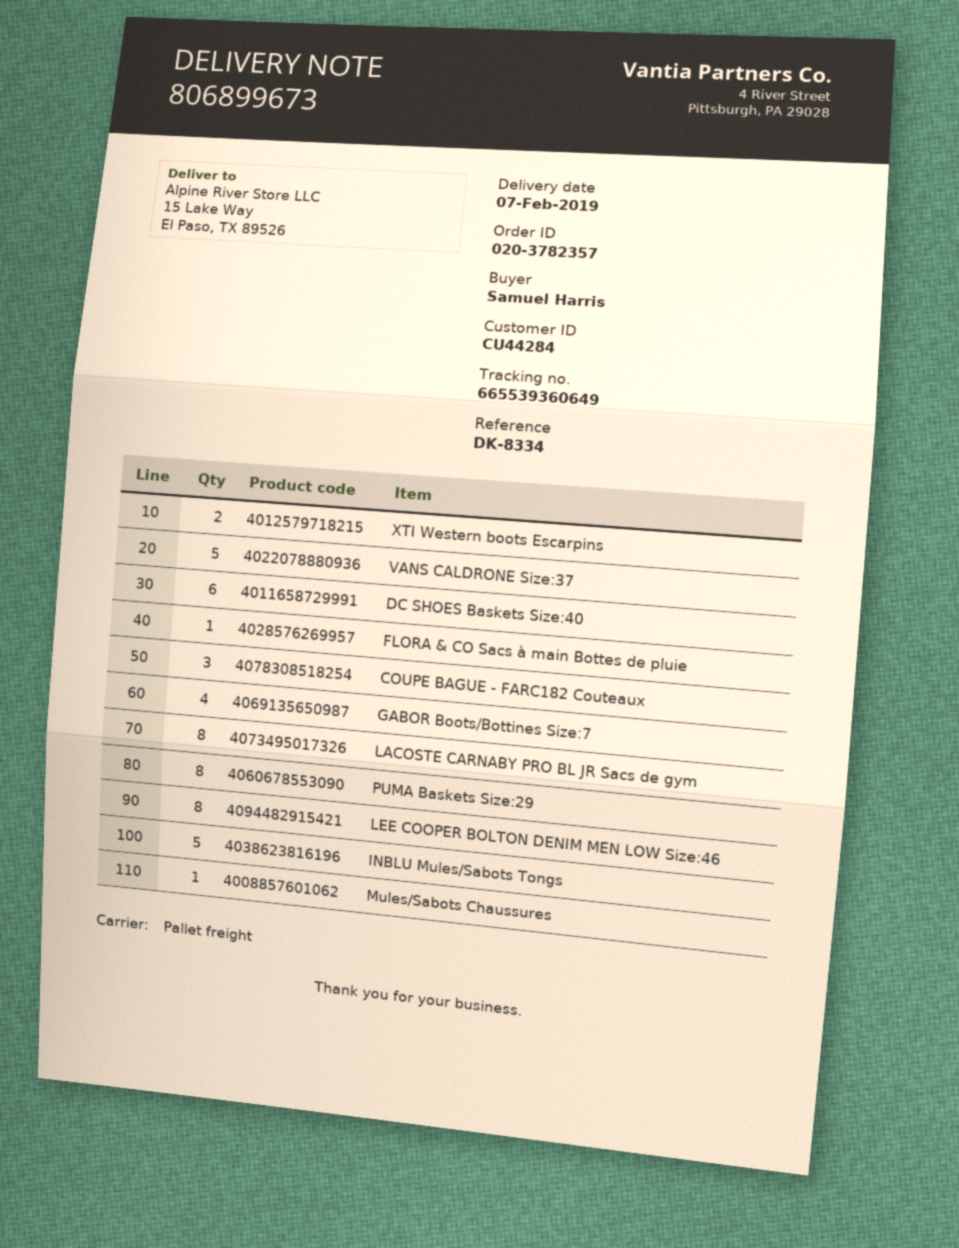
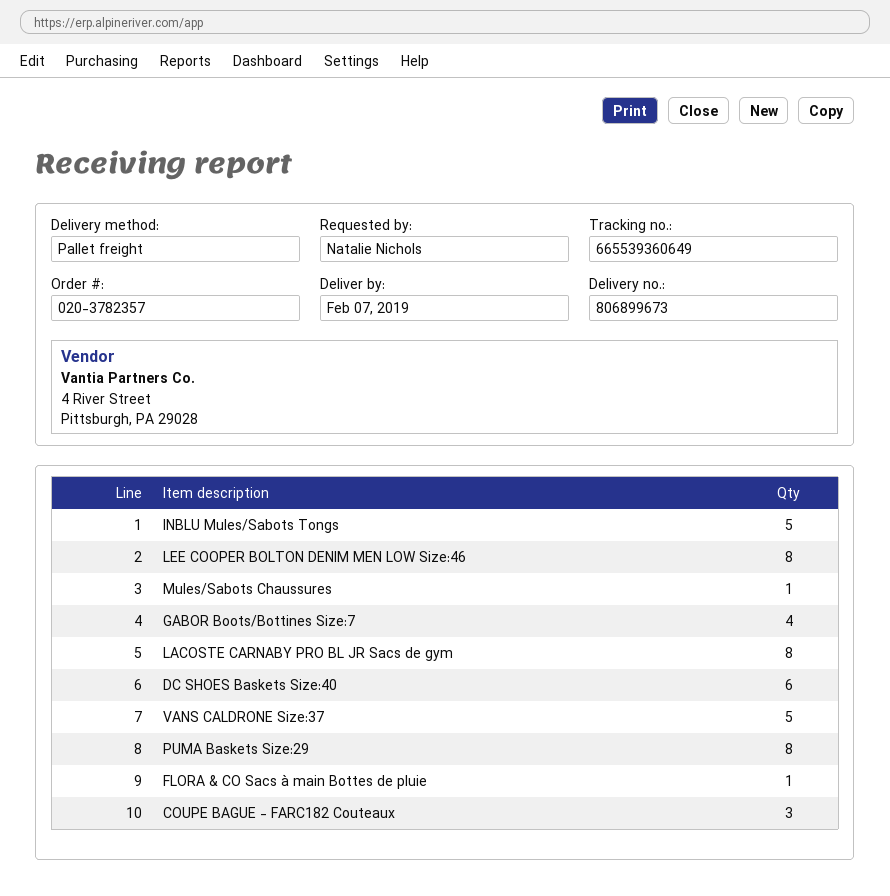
ordered by: Samuel Harris -> Natalie Nichols
XTI Western boots Escarpins: 2 -> none

